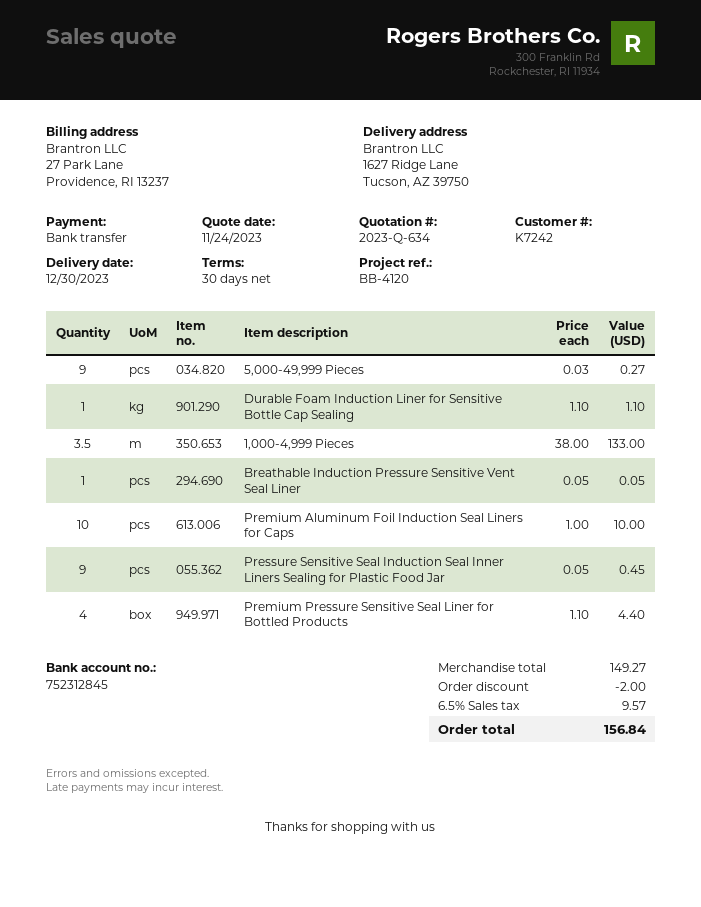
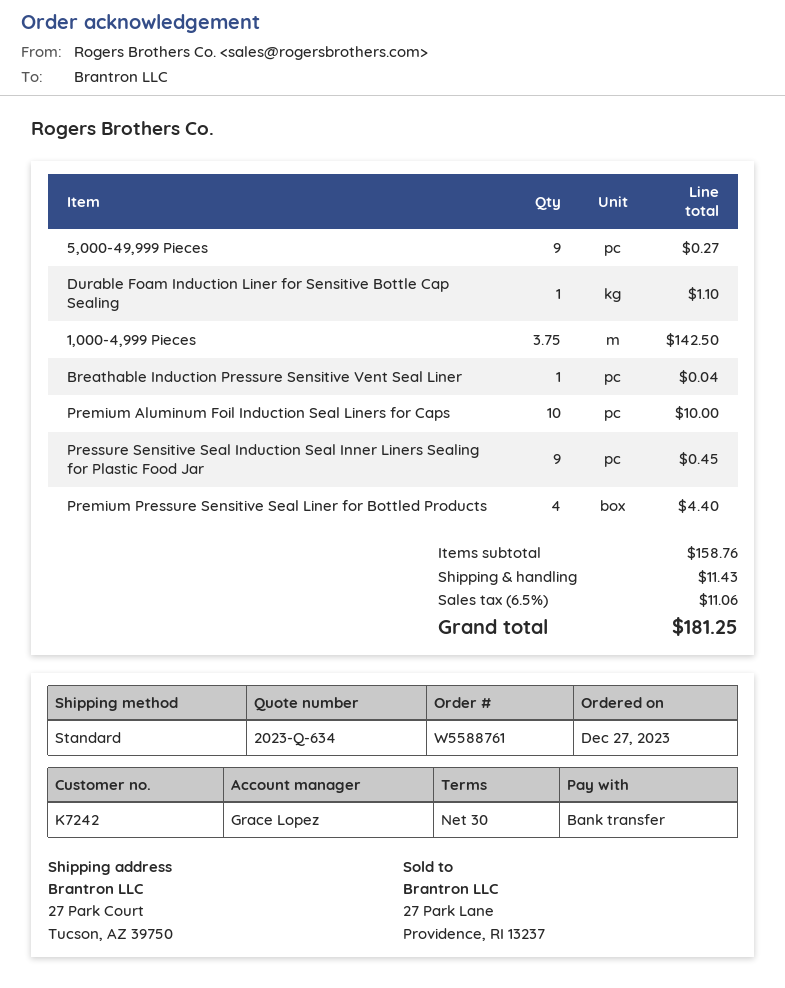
ship to: 1627 Ridge Lane, Tucson, AZ 39750 -> 27 Park Court, Tucson, AZ 39750
1,000-4,999 Pieces: 3.5 for 133.00 -> 3.75 for 142.50
Breathable Induction Pressure Sensitive Vent Seal Liner: 1 for 0.05 -> 1 for 0.04
subtotal: 149.27 -> 158.76
discount: 2.00 -> none
shipping: none -> 11.43
tax: 6.5% = 9.57 -> 6.5% = 11.06
total: 156.84 -> 181.25

